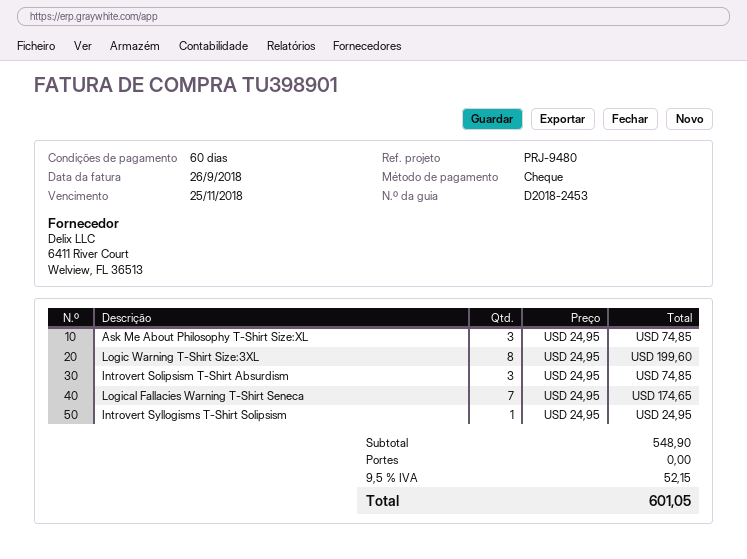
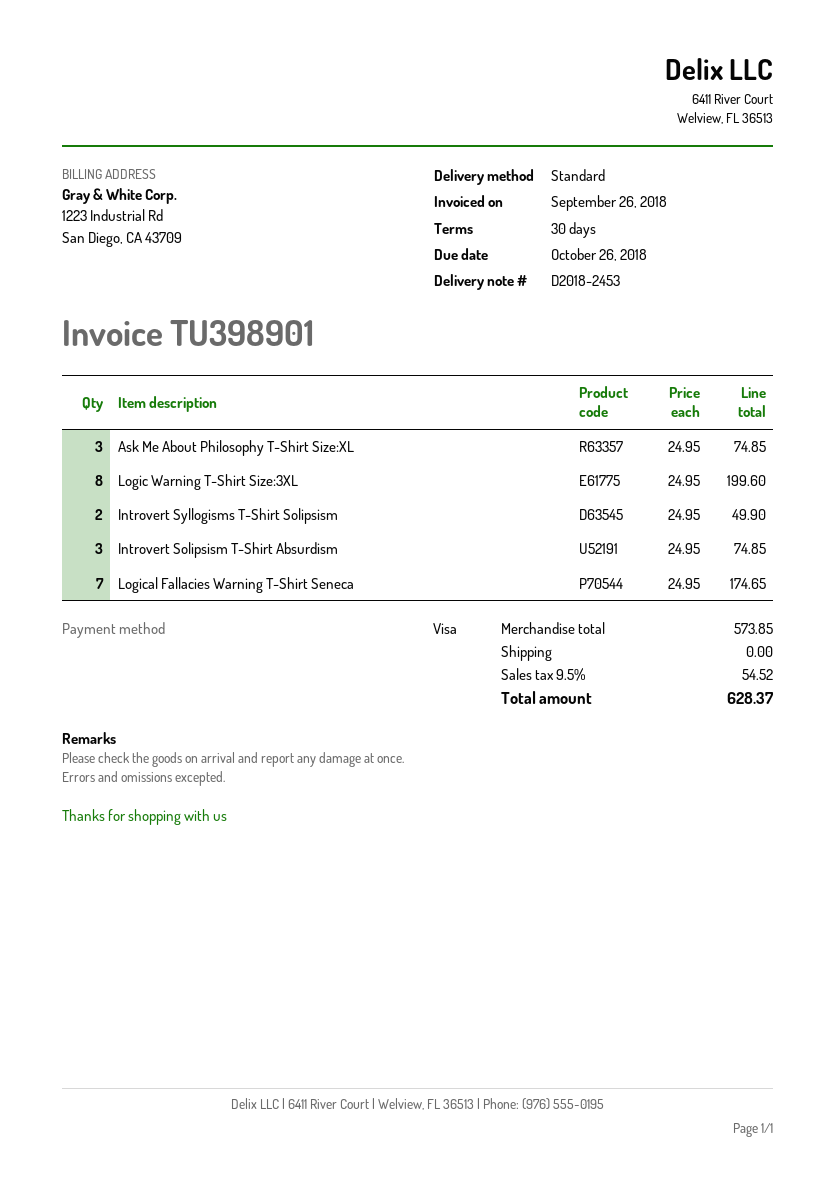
payment terms: 60 days -> 30 days
due date: 2018-11-25 -> 2018-10-26
payment method: cheque -> Visa
Introvert Syllogisms T-Shirt Solipsism: 1 x 24.95 = 24.95 -> 2 x 24.95 = 49.90
subtotal: 548.90 -> 573.85
tax: 9.5% = 52.15 -> 9.5% = 54.52
total: 601.05 -> 628.37

